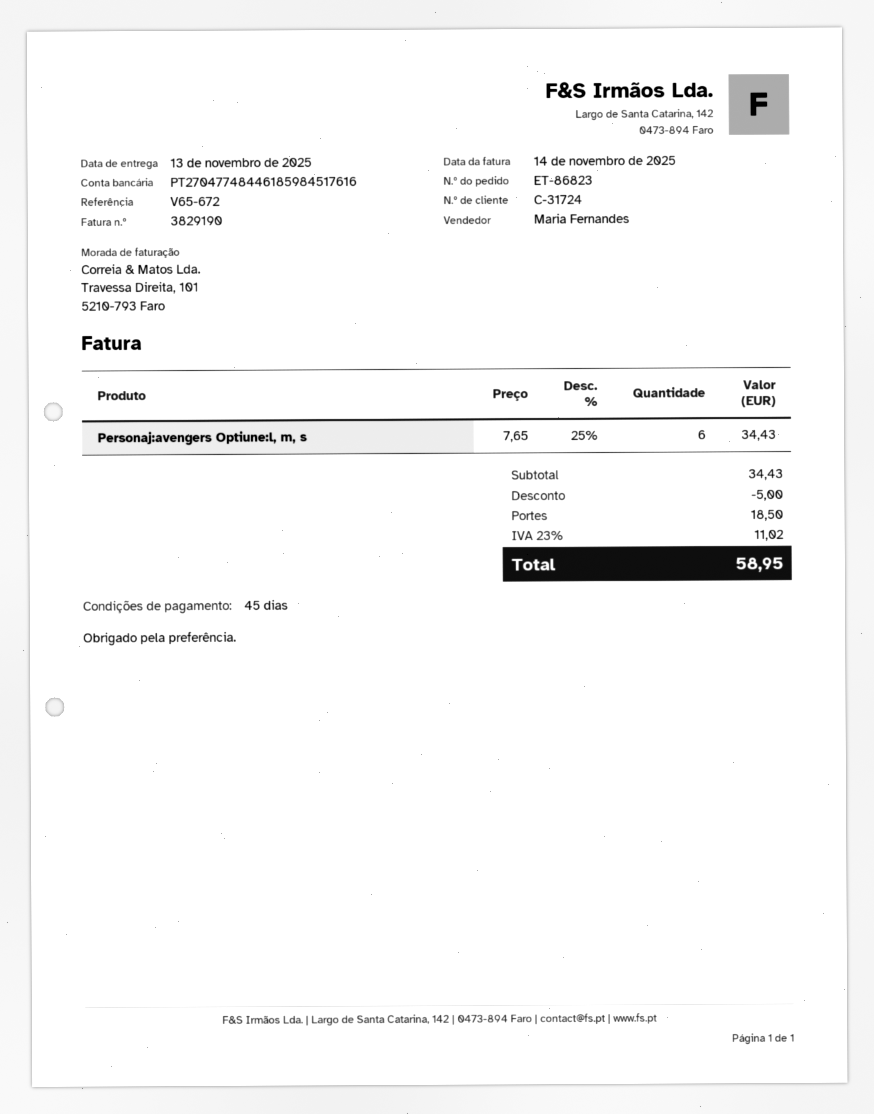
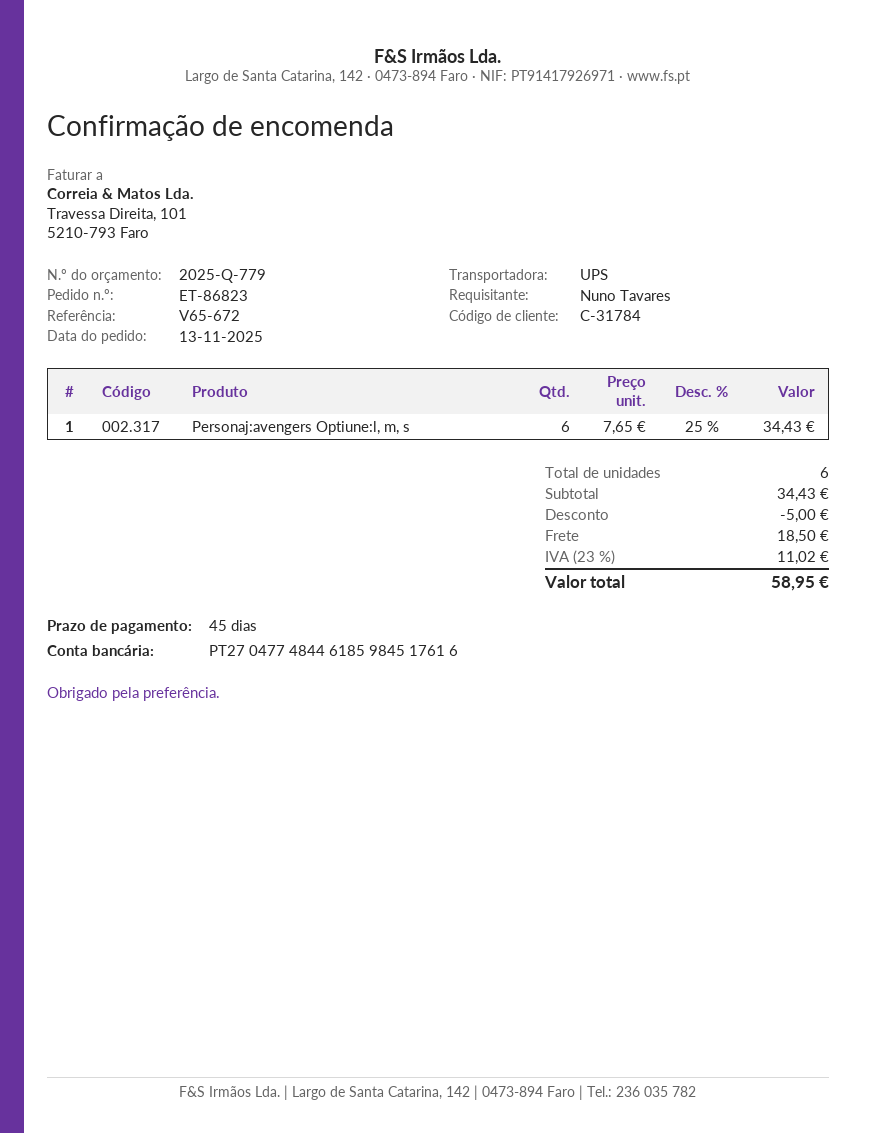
customer number: C-31724 -> C-31784

